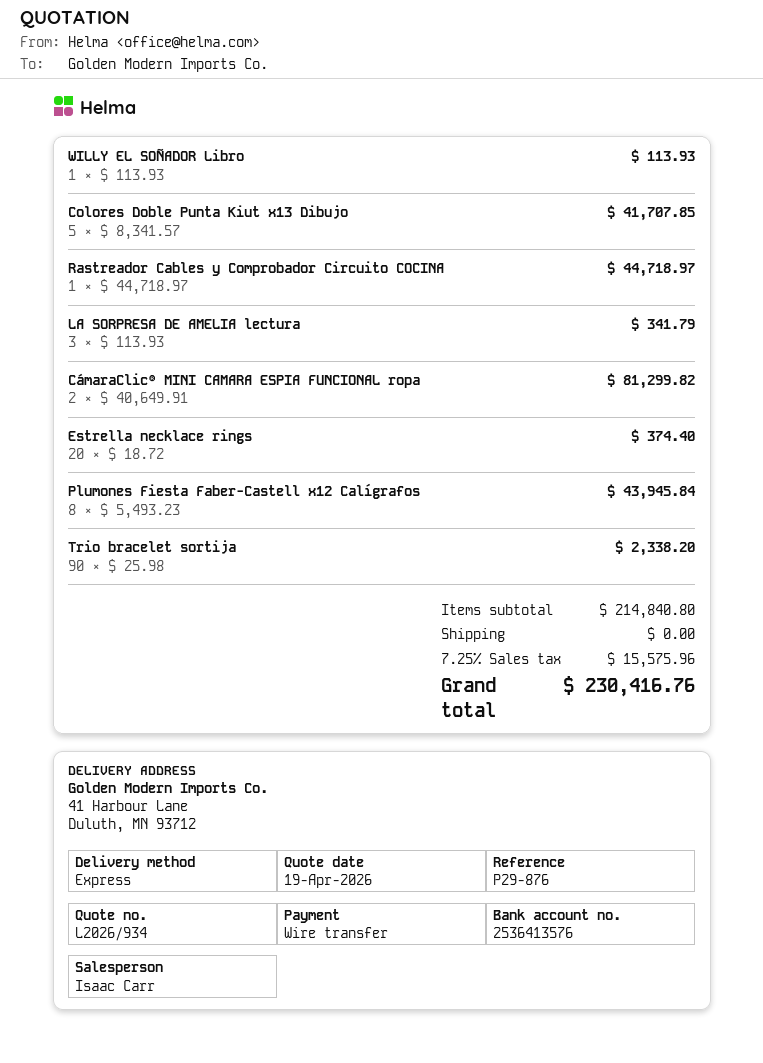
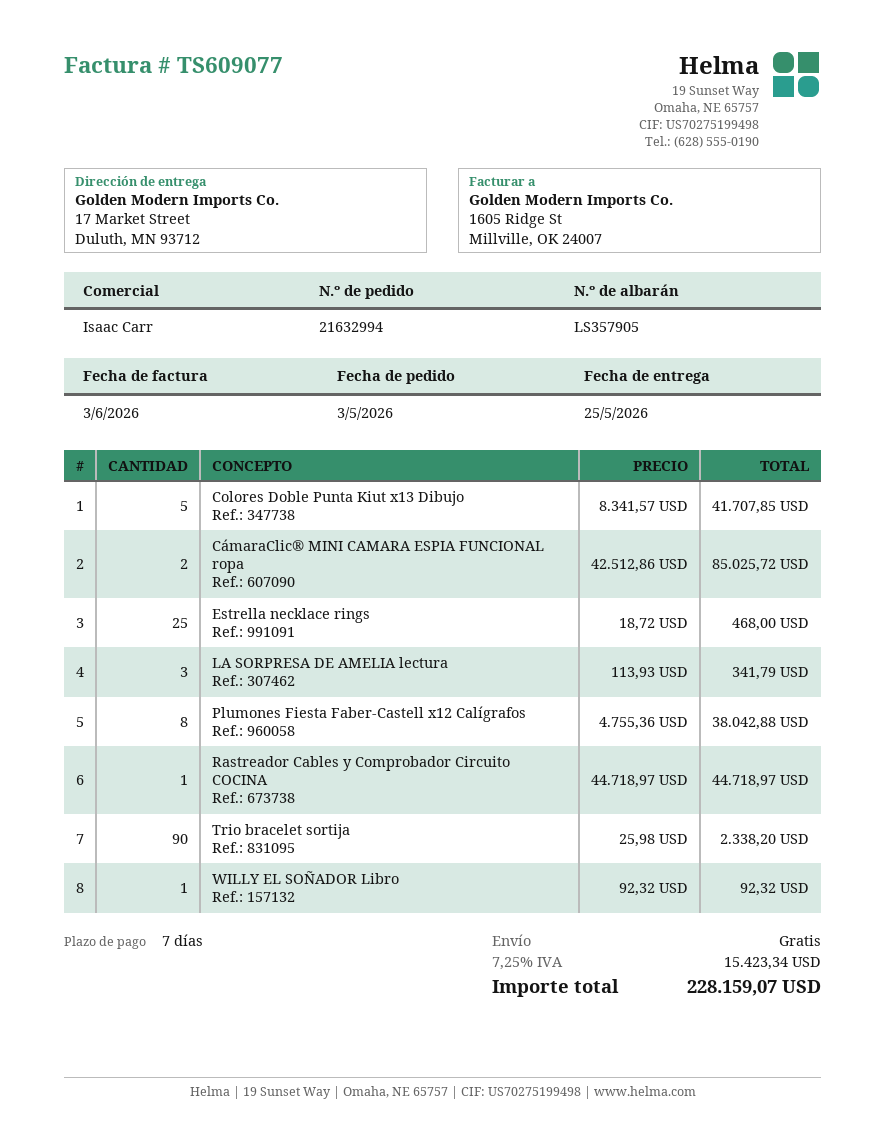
ship to: 41 Harbour Lane, Duluth, MN 93712 -> 17 Market Street, Duluth, MN 93712
WILLY EL SOÑADOR Libro: 1 x 113.93 = 113.93 -> 1 x 92.32 = 92.32
CámaraClic® MINI CAMARA ESPIA FUNCIONAL ropa: 2 x 40649.91 = 81299.82 -> 2 x 42512.86 = 85025.72
Estrella necklace rings: 20 x 18.72 = 374.40 -> 25 x 18.72 = 468.00
Plumones Fiesta Faber-Castell x12 Calígrafos: 8 x 5493.23 = 43945.84 -> 8 x 4755.36 = 38042.88
tax: 7.25% = 15575.96 -> 7.25% = 15423.34
total: 230416.76 -> 228159.07

